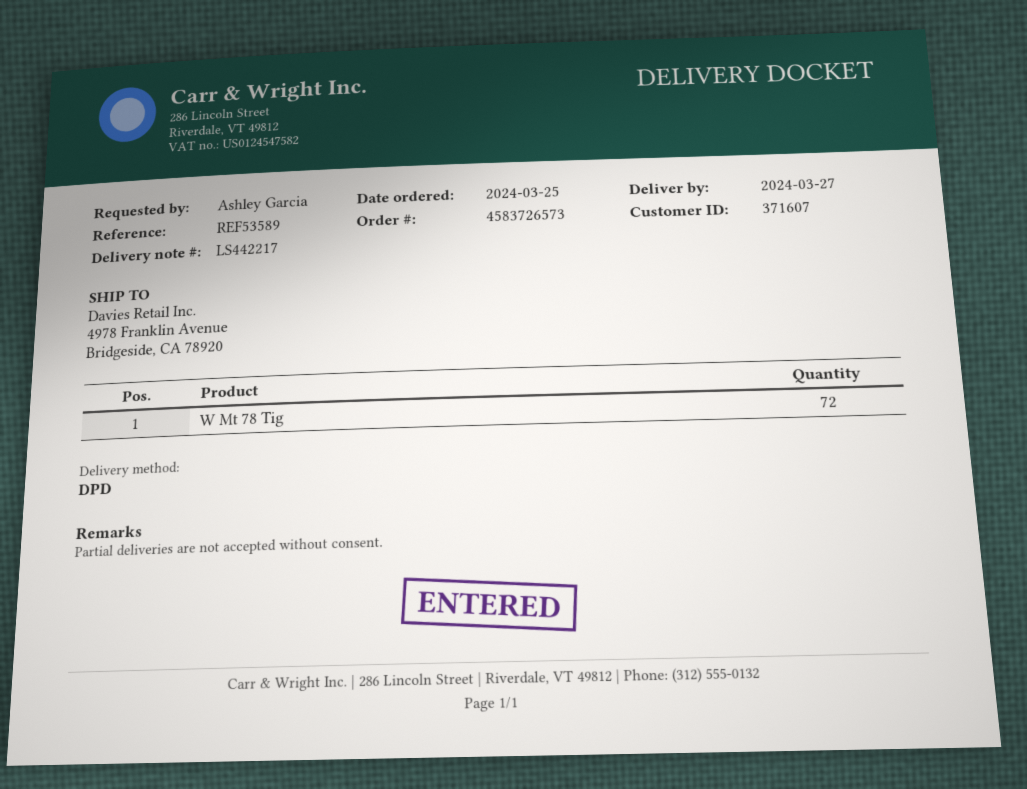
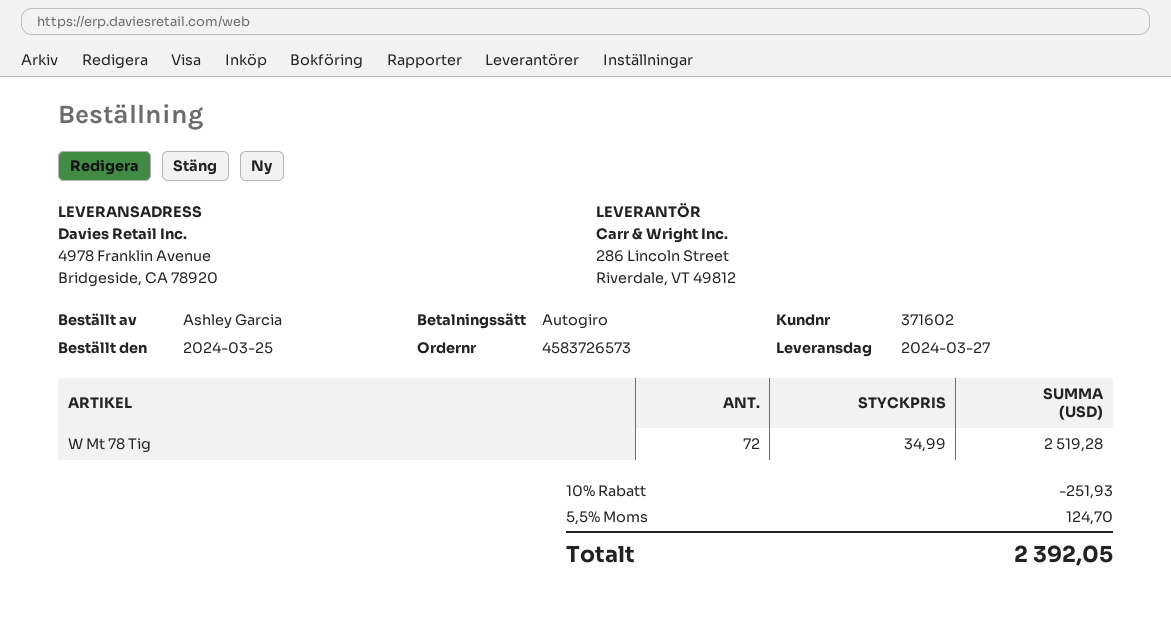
customer number: 371607 -> 371602

